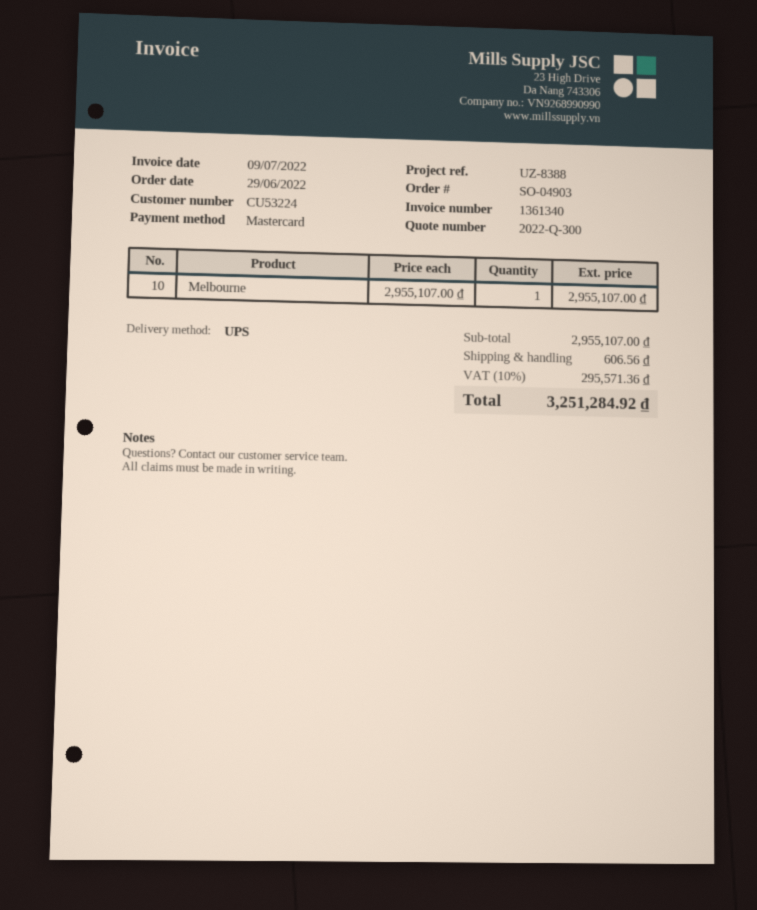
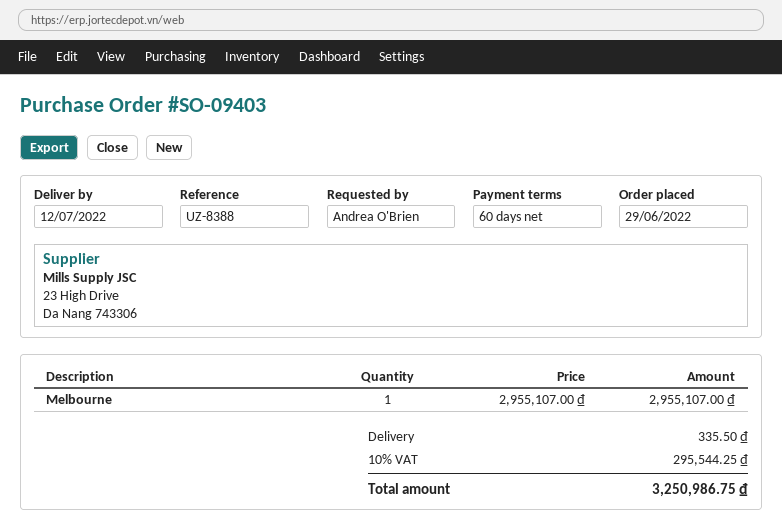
order number: SO-04903 -> SO-09403
shipping: 606.56 -> 335.50
tax: 10% = 295571.36 -> 10% = 295544.25
total: 3251284.92 -> 3250986.75

